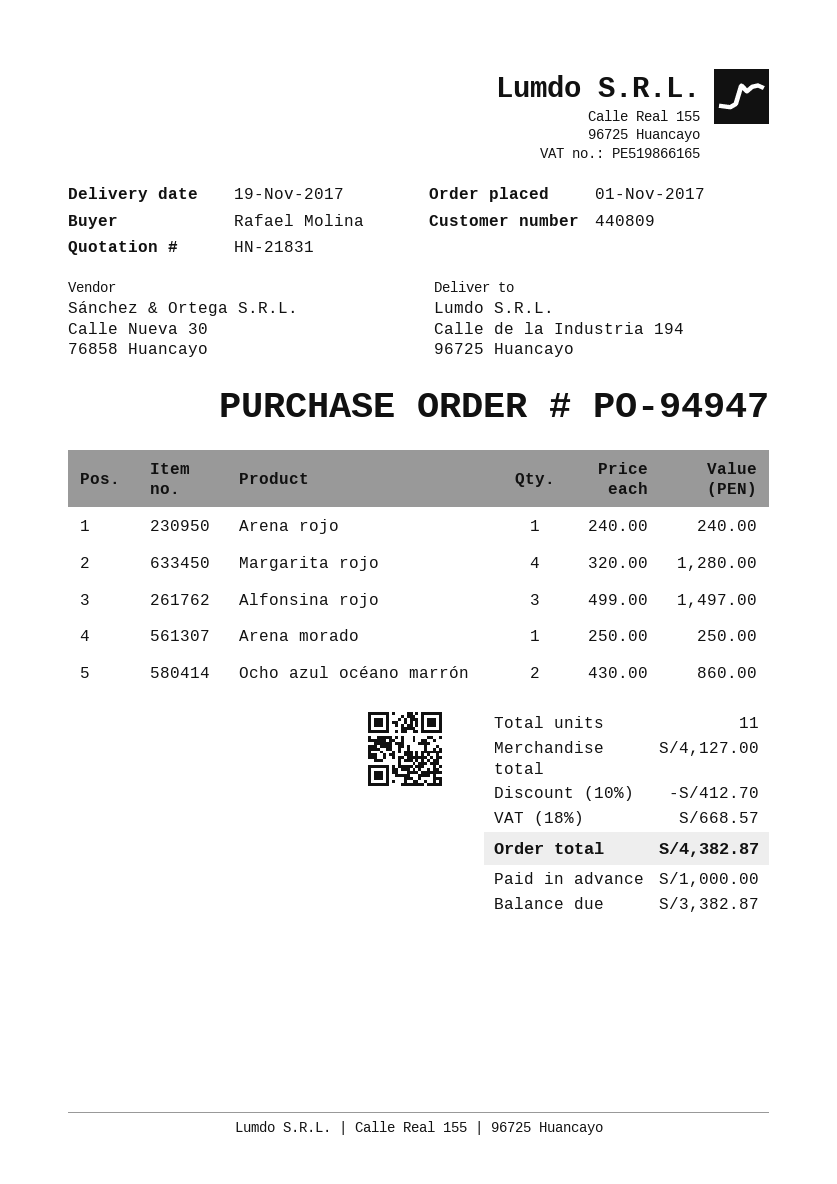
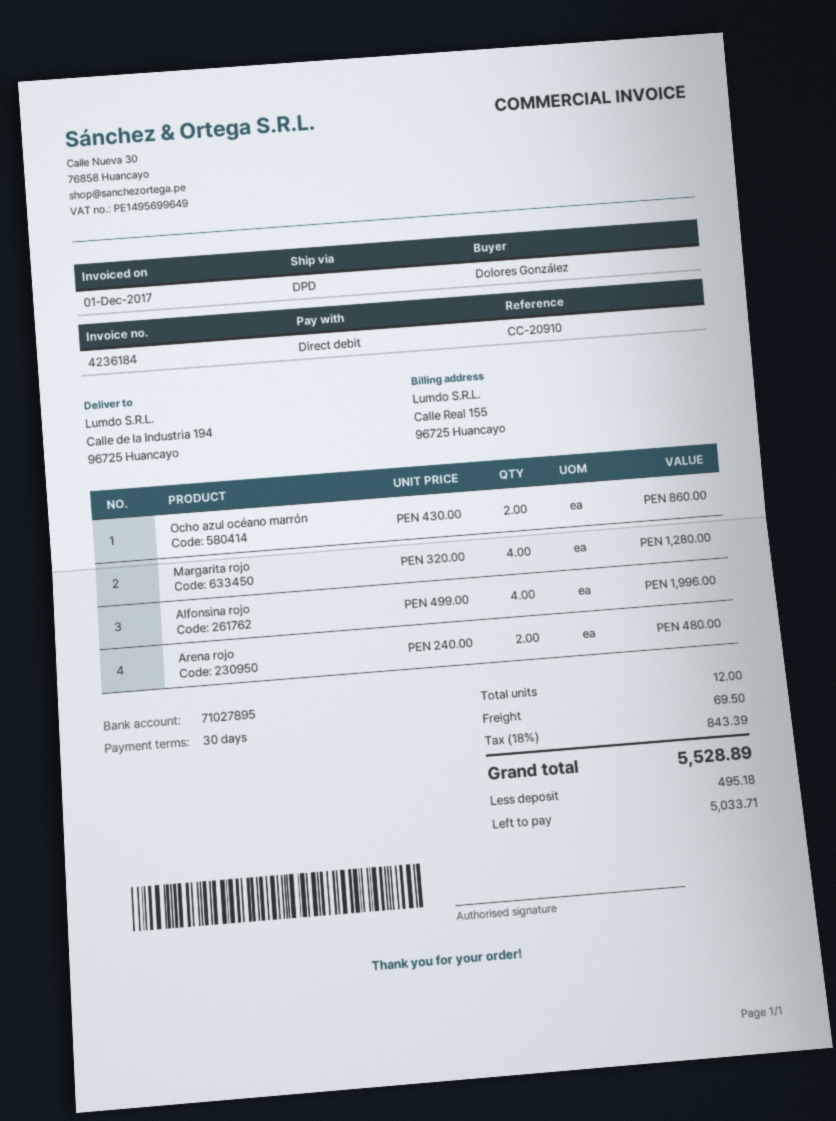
ordered by: Rafael Molina -> Dolores González
Arena rojo: 1 x 240.00 = 240.00 -> 2 x 240.00 = 480.00
Alfonsina rojo: 3 x 499.00 = 1497.00 -> 4 x 499.00 = 1996.00
Arena morado: 1 x 250.00 = 250.00 -> none
total quantity: 11 -> 12
discount: 10% = 412.70 -> none
shipping: none -> 69.50
tax: 18% = 668.57 -> 18% = 843.39
total: 4382.87 -> 5528.89
deposit: 1000.00 -> 495.18
balance: 3382.87 -> 5033.71

